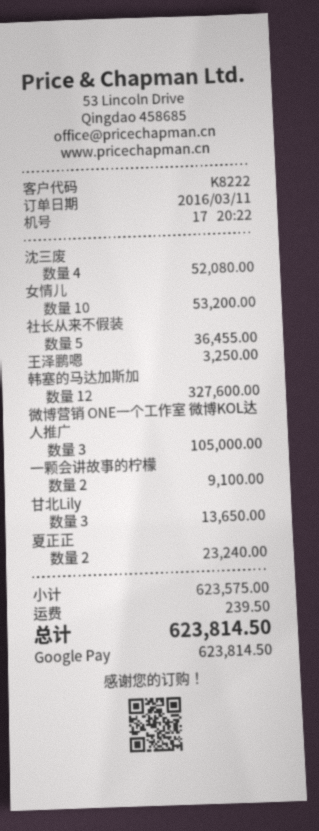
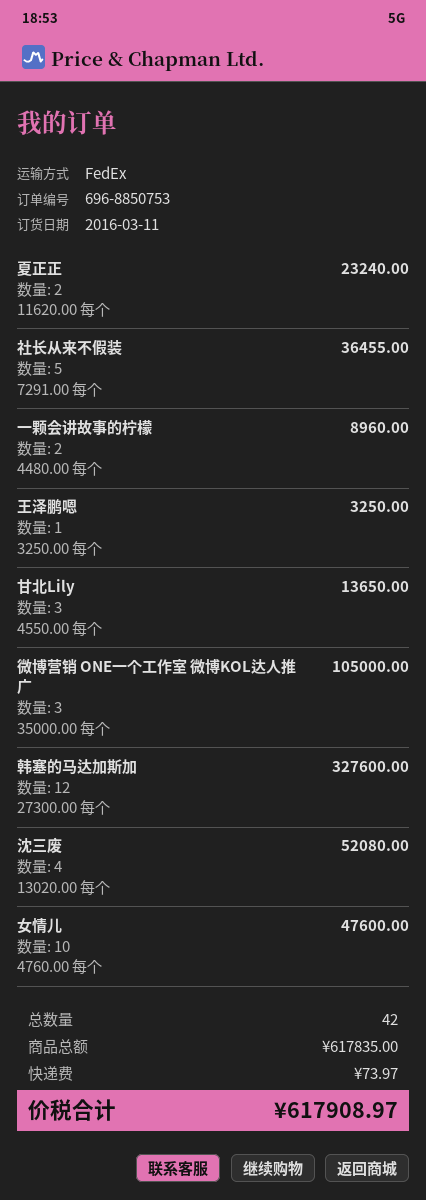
女情儿: 10 for 53200.00 -> 10 for 47600.00
一颗会讲故事的柠檬: 2 for 9100.00 -> 2 for 8960.00
subtotal: 623575.00 -> 617835.00
shipping: 239.50 -> 73.97
total: 623814.50 -> 617908.97

